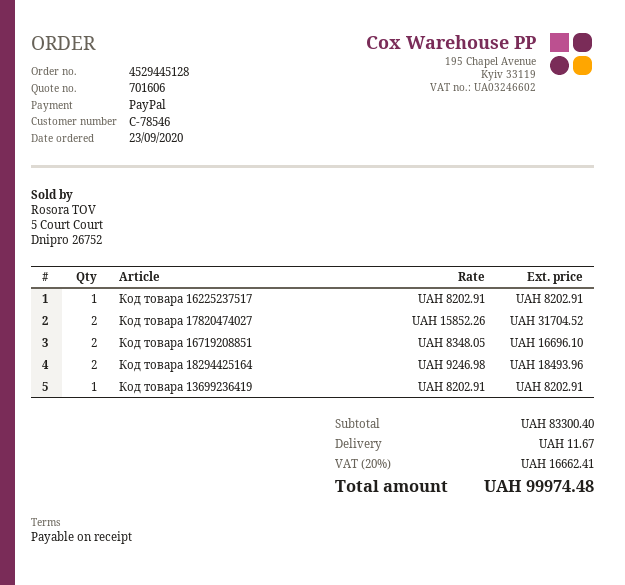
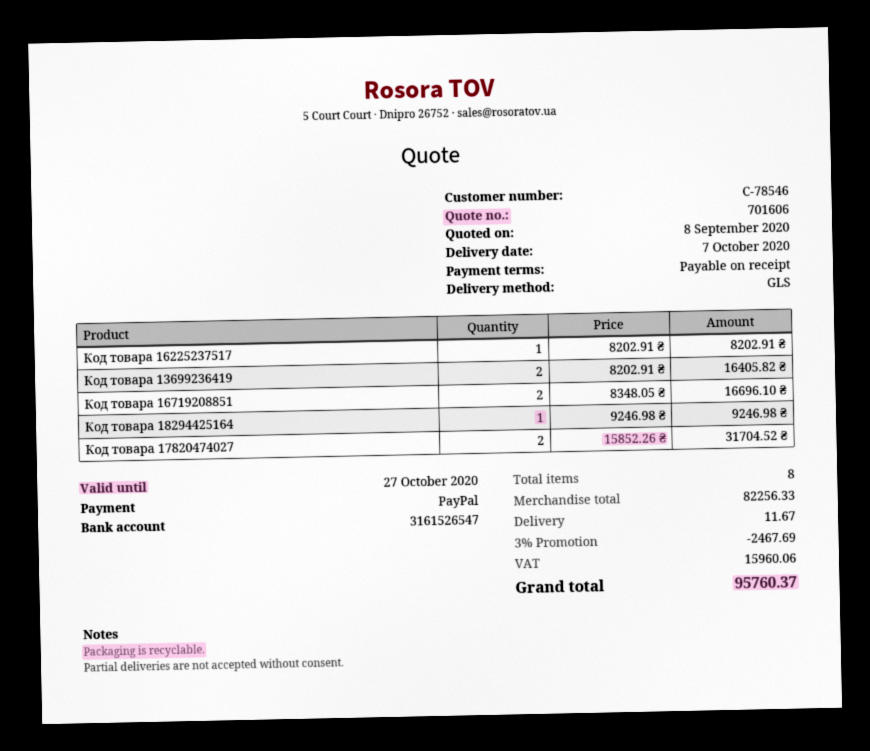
Код товара 18294425164: 2 x 9246.98 = 18493.96 -> 1 x 9246.98 = 9246.98
Код товара 13699236419: 1 x 8202.91 = 8202.91 -> 2 x 8202.91 = 16405.82
subtotal: 83300.40 -> 82256.33
discount: none -> 3% = 2467.69
tax: 16662.41 -> 15960.06
total: 99974.48 -> 95760.37

